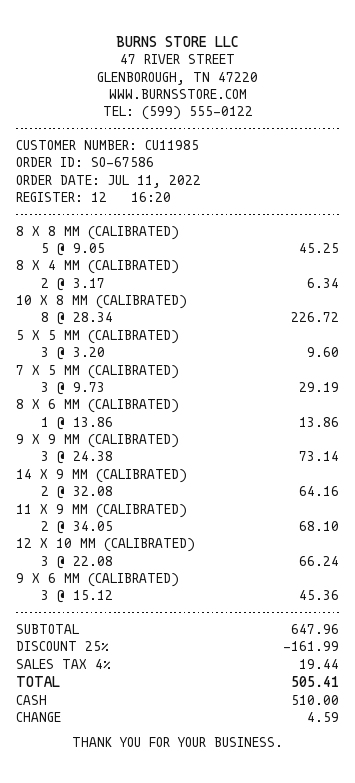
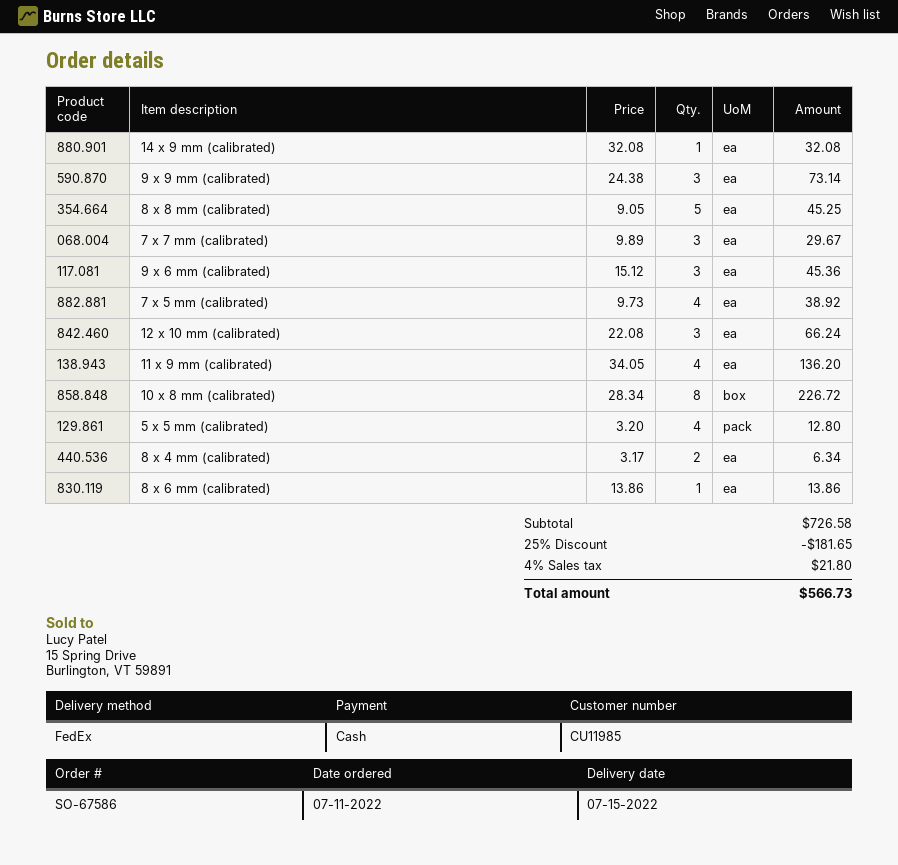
5 X 5 MM (CALIBRATED): 3 x 3.20 = 9.60 -> 4 x 3.20 = 12.80
7 X 5 MM (CALIBRATED): 3 x 9.73 = 29.19 -> 4 x 9.73 = 38.92
14 X 9 MM (CALIBRATED): 2 x 32.08 = 64.16 -> 1 x 32.08 = 32.08
11 X 9 MM (CALIBRATED): 2 x 34.05 = 68.10 -> 4 x 34.05 = 136.20
7 x 7 mm (calibrated): none -> 3 x 9.89 = 29.67
subtotal: 647.96 -> 726.58
discount: 25% = 161.99 -> 25% = 181.65
tax: 4% = 19.44 -> 4% = 21.80
total: 505.41 -> 566.73

